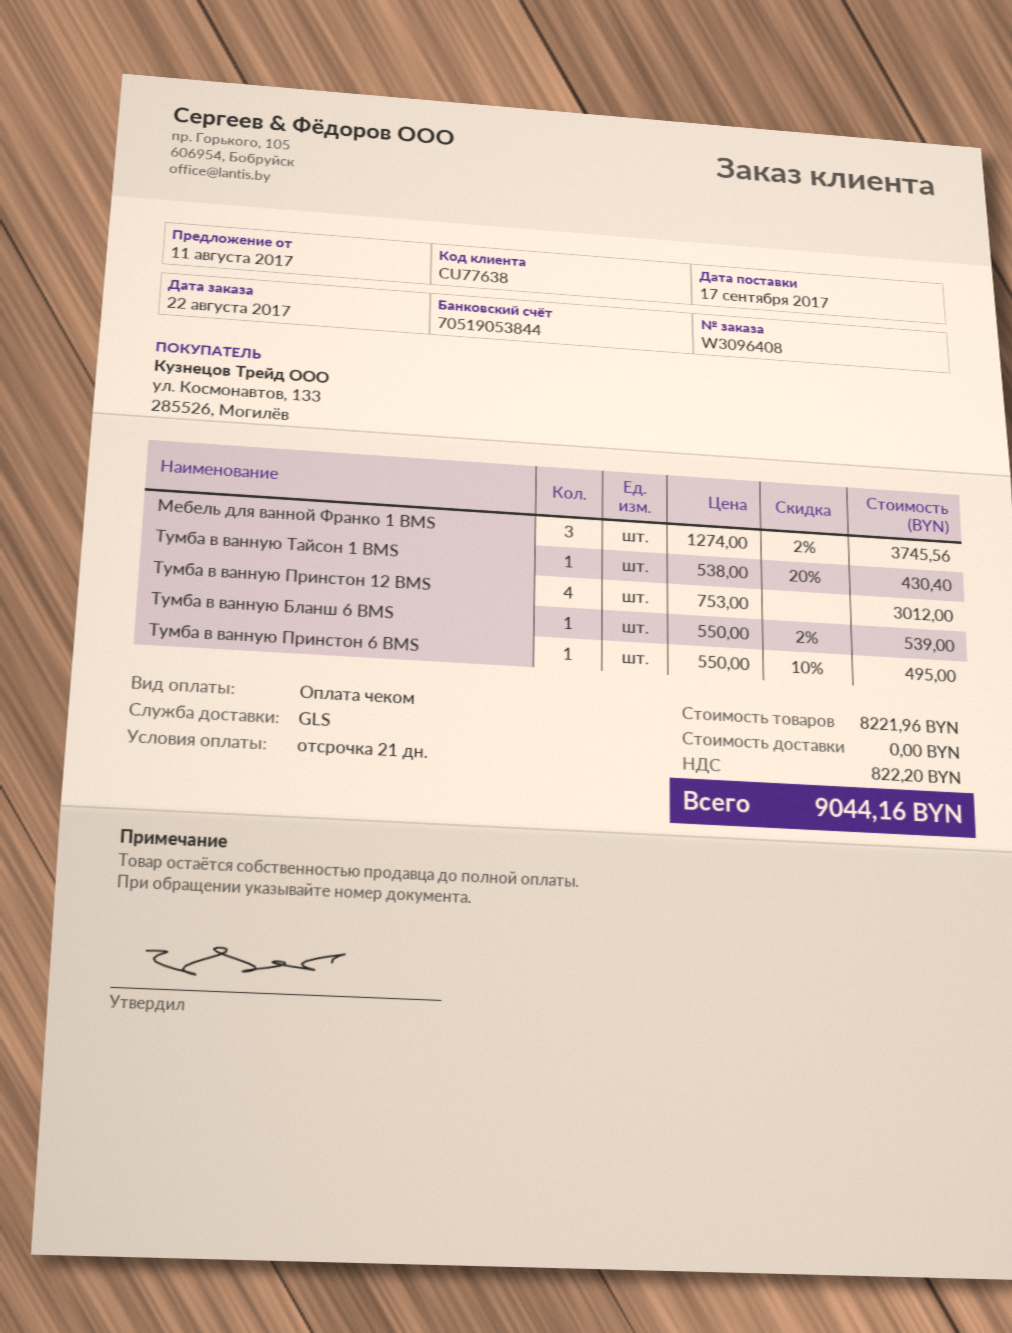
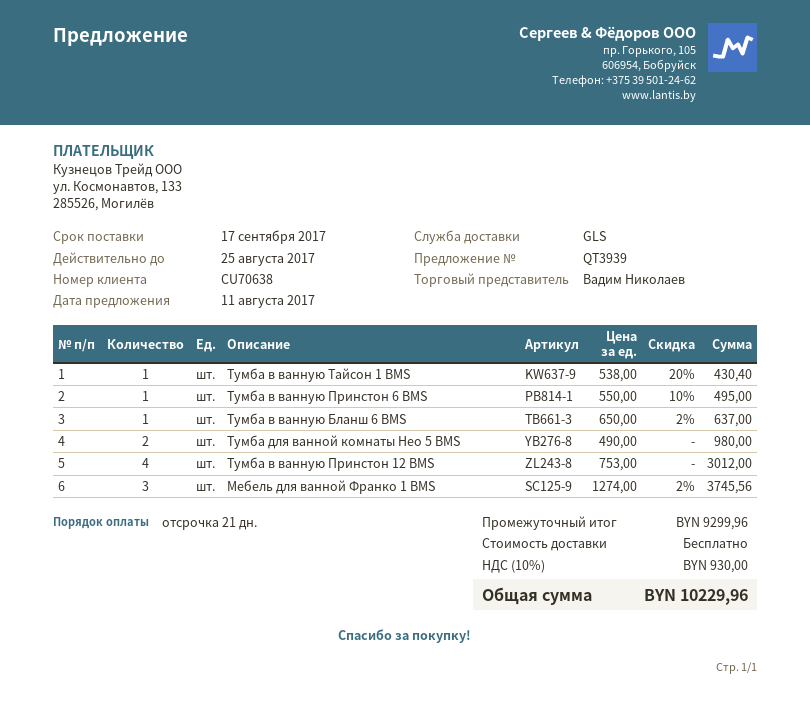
customer number: CU77638 -> CU70638
Тумба в ванную Бланш 6 BMS: 1 x 550.00 - 2% = 539.00 -> 1 x 650.00 - 2% = 637.00
Тумба для ванной комнаты Нео 5 BMS: none -> 2 x 490.00 = 980.00
subtotal: 8221.96 -> 9299.96
tax: 822.20 -> 930.00
total: 9044.16 -> 10229.96

